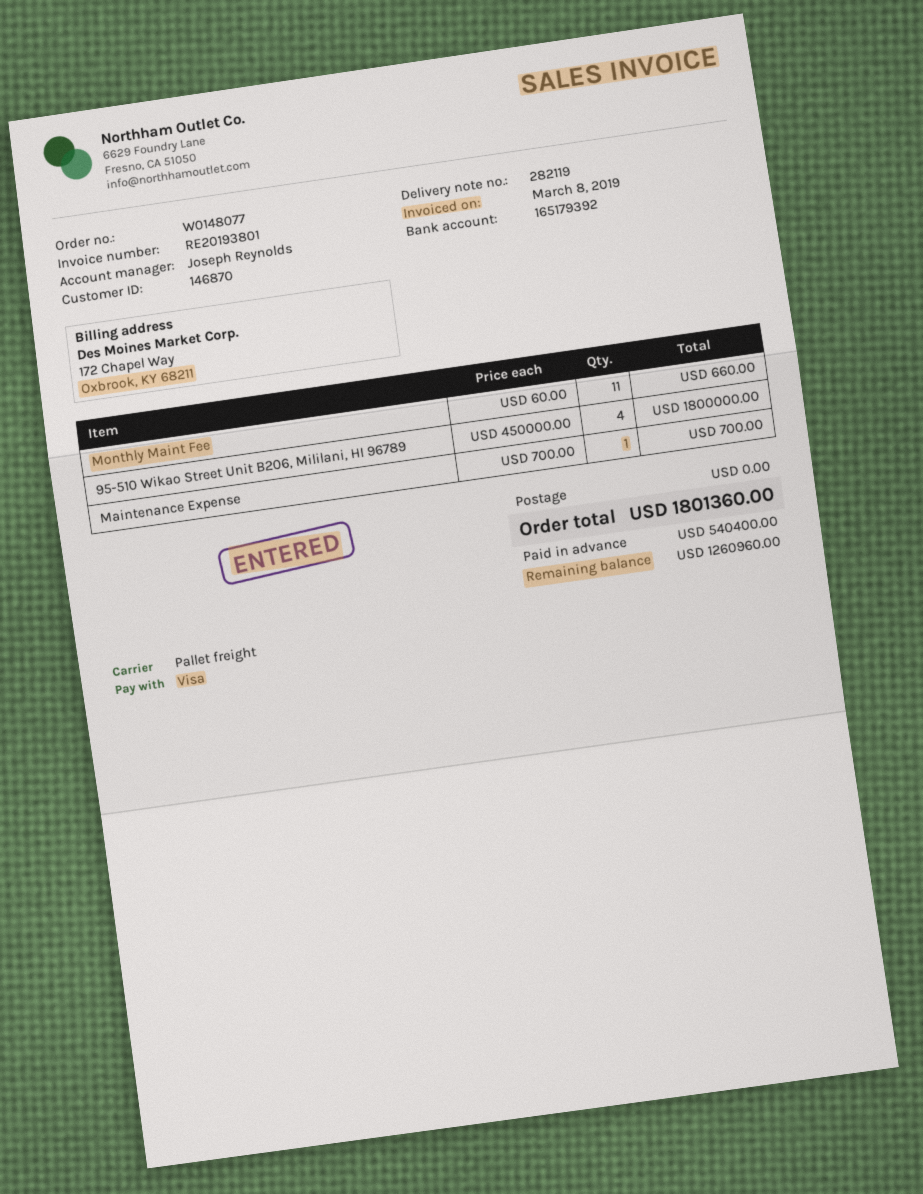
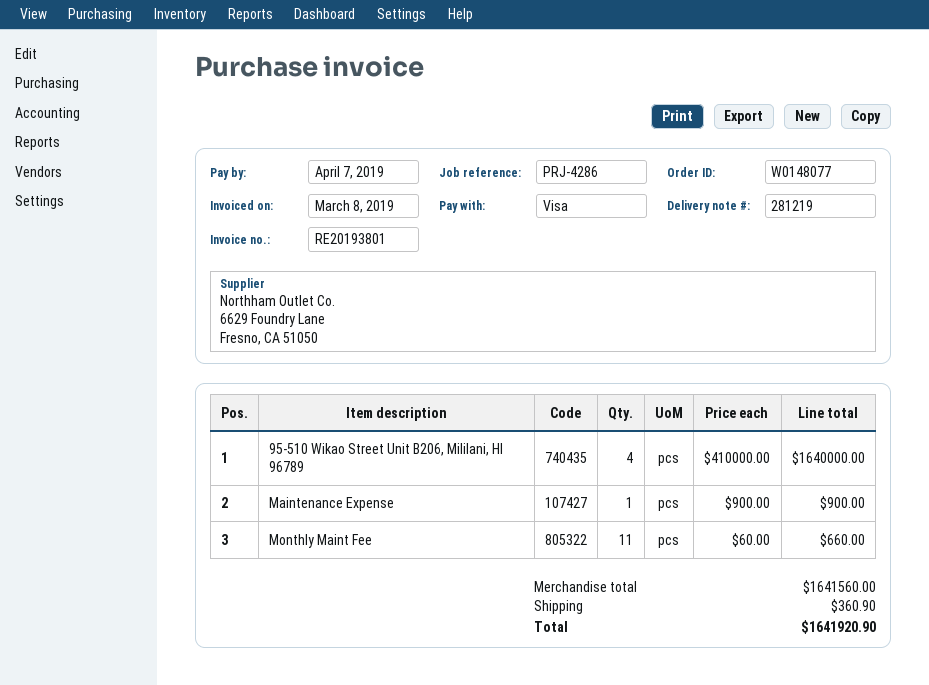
delivery note number: 282119 -> 281219
95-510 Wikao Street Unit B206, Mililani, HI 96789: 4 x 450000.00 = 1800000.00 -> 4 x 410000.00 = 1640000.00
Maintenance Expense: 1 x 700.00 = 700.00 -> 1 x 900.00 = 900.00
shipping: 0.00 -> 360.90
total: 1801360.00 -> 1641920.90

